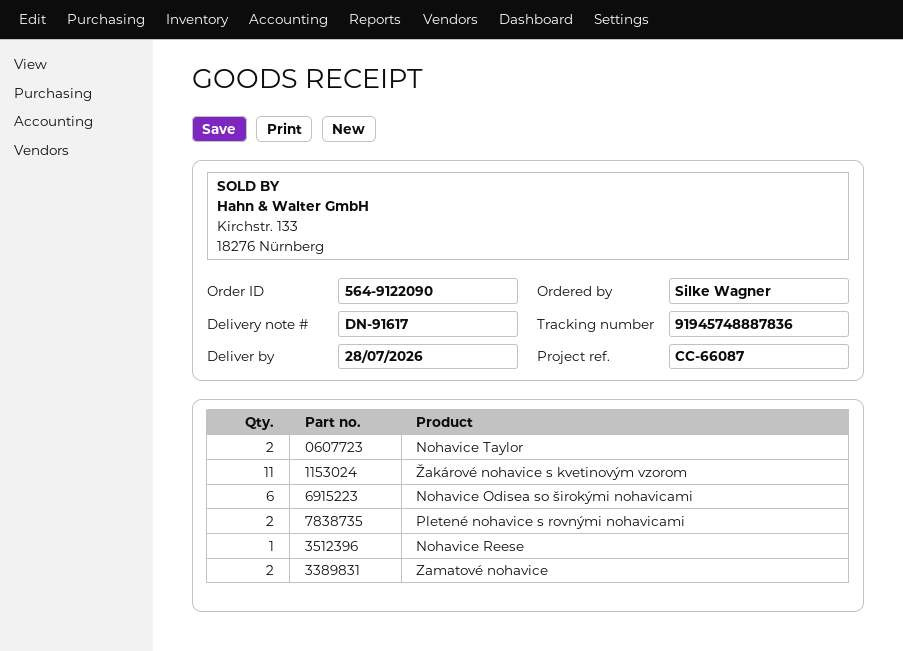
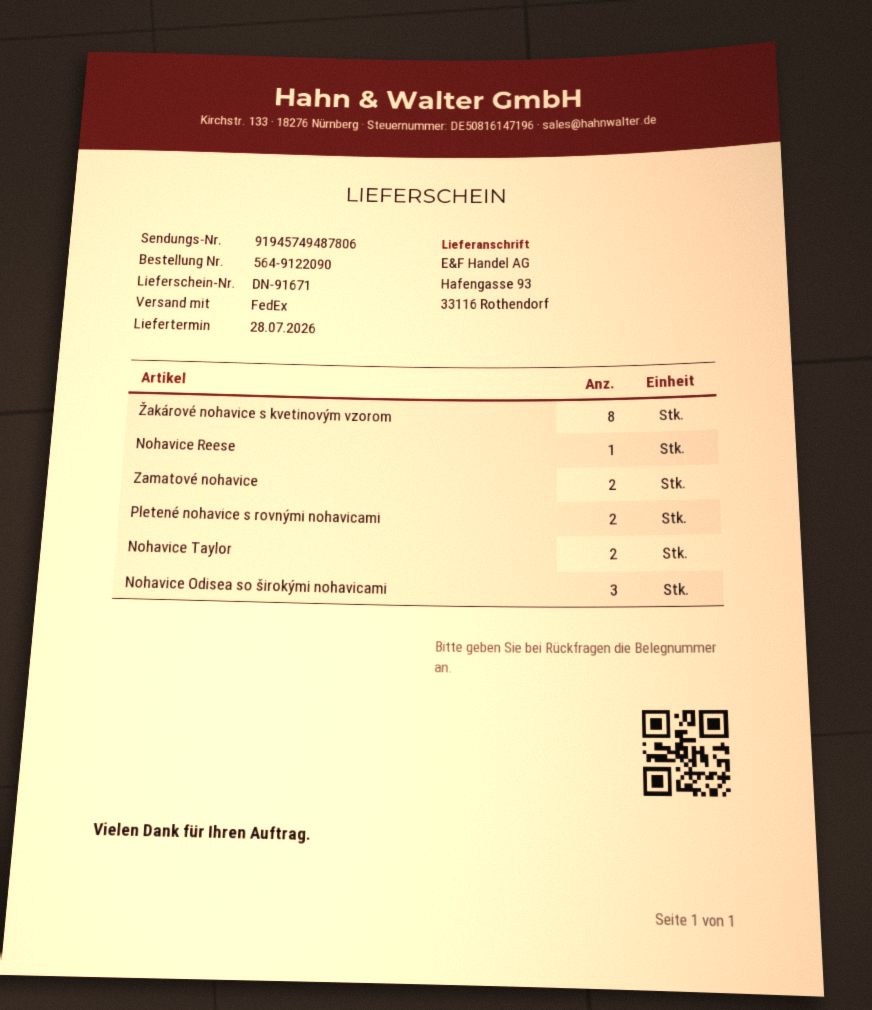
delivery note number: DN-91617 -> DN-91671
tracking number: 91945748887836 -> 91945749487806
Žakárové nohavice s kvetinovým vzorom: 11 -> 8
Nohavice Odisea so širokými nohavicami: 6 -> 3

